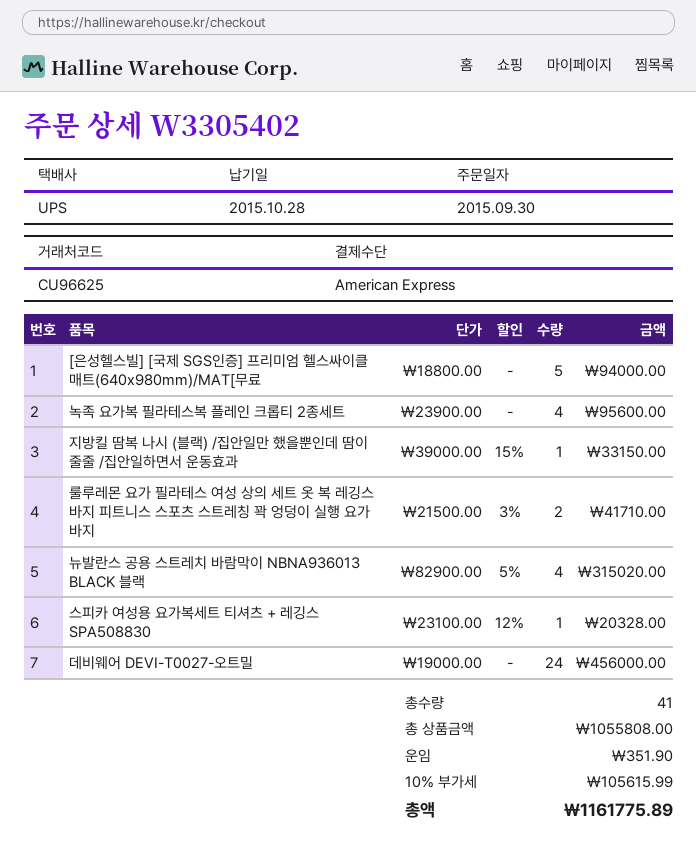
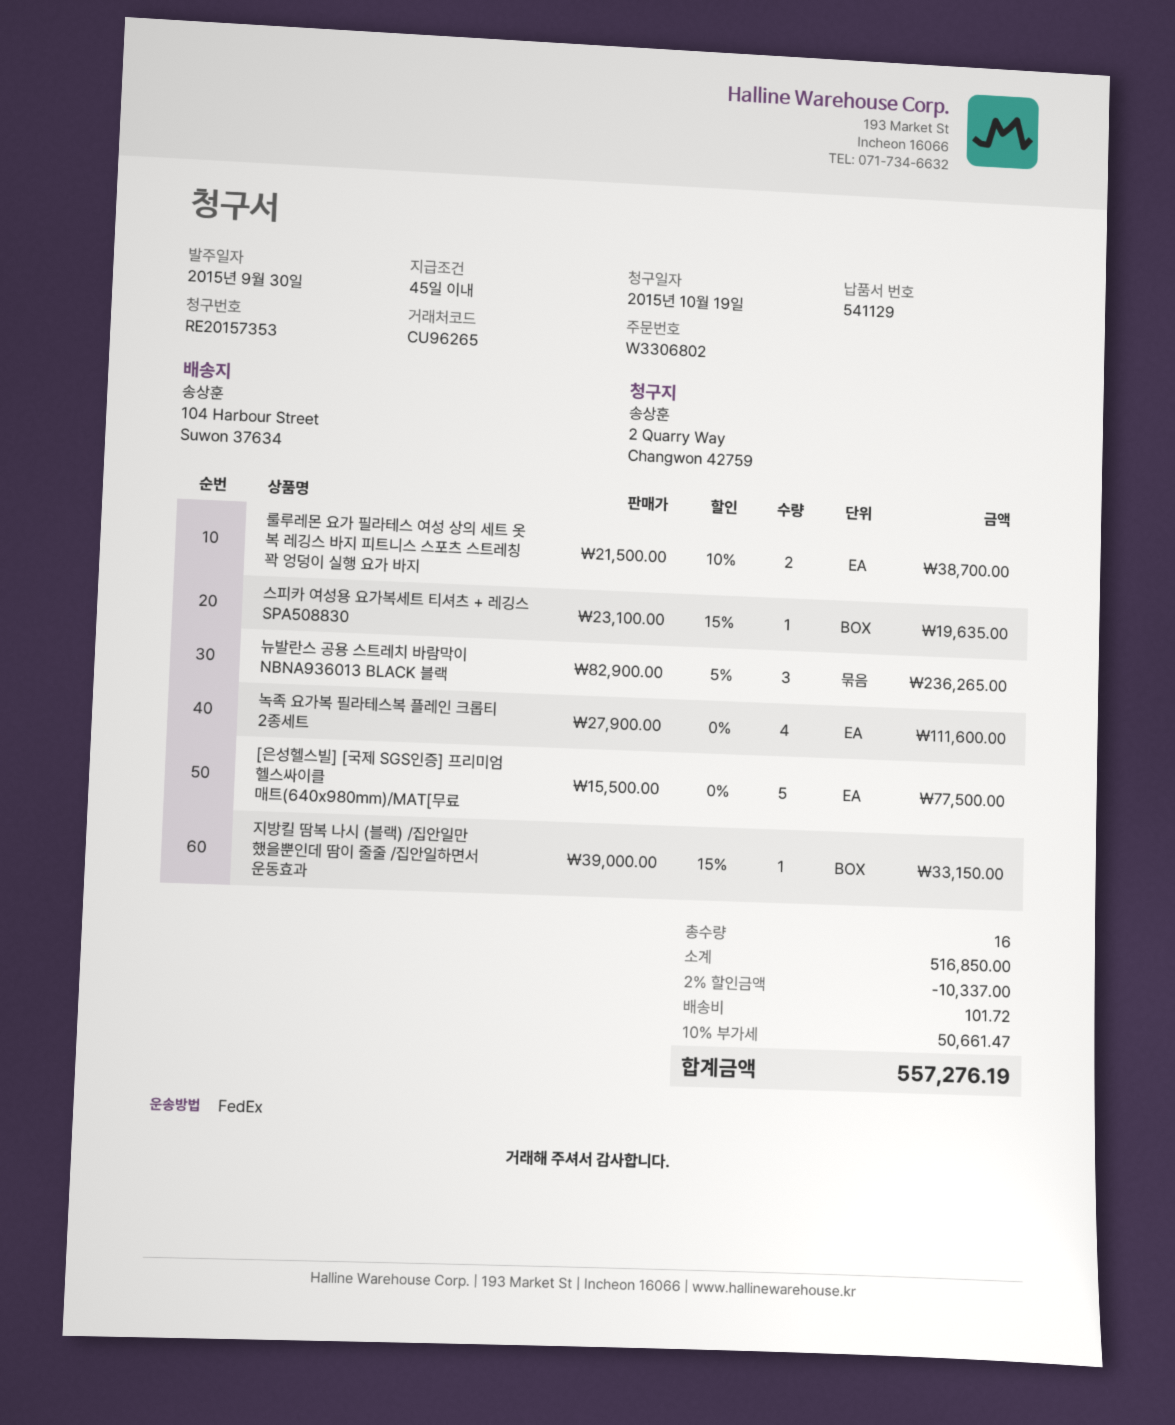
order number: W3305402 -> W3306802
customer number: CU96625 -> CU96265
shipping method: UPS -> FedEx
[은성헬스빌] [국제 SGS인증] 프리미엄 헬스싸이클 매트(640x980mm)/MAT[무료: 5 x 18800.00 = 94000.00 -> 5 x 15500.00 = 77500.00
녹족 요가복 필라테스복 플레인 크롭티 2종세트: 4 x 23900.00 = 95600.00 -> 4 x 27900.00 = 111600.00
룰루레몬 요가 필라테스 여성 상의 세트 옷 복 레깅스 바지 피트니스 스포츠 스트레칭 꽉 엉덩이 실행 요가 바지: 2 x 21500.00 - 3% = 41710.00 -> 2 x 21500.00 - 10% = 38700.00
뉴발란스 공용 스트레치 바람막이 NBNA936013 BLACK 블랙: 4 x 82900.00 - 5% = 315020.00 -> 3 x 82900.00 - 5% = 236265.00
스피카 여성용 요가복세트 티셔츠 + 레깅스 SPA508830: 1 x 23100.00 - 12% = 20328.00 -> 1 x 23100.00 - 15% = 19635.00
데비웨어 DEVI-T0027-오트밀: 24 x 19000.00 = 456000.00 -> none
total quantity: 41 -> 16
subtotal: 1055808.00 -> 516850.00
discount: none -> 2% = 10337.00
shipping: 351.90 -> 101.72
tax: 10% = 105615.99 -> 10% = 50661.47
total: 1161775.89 -> 557276.19

